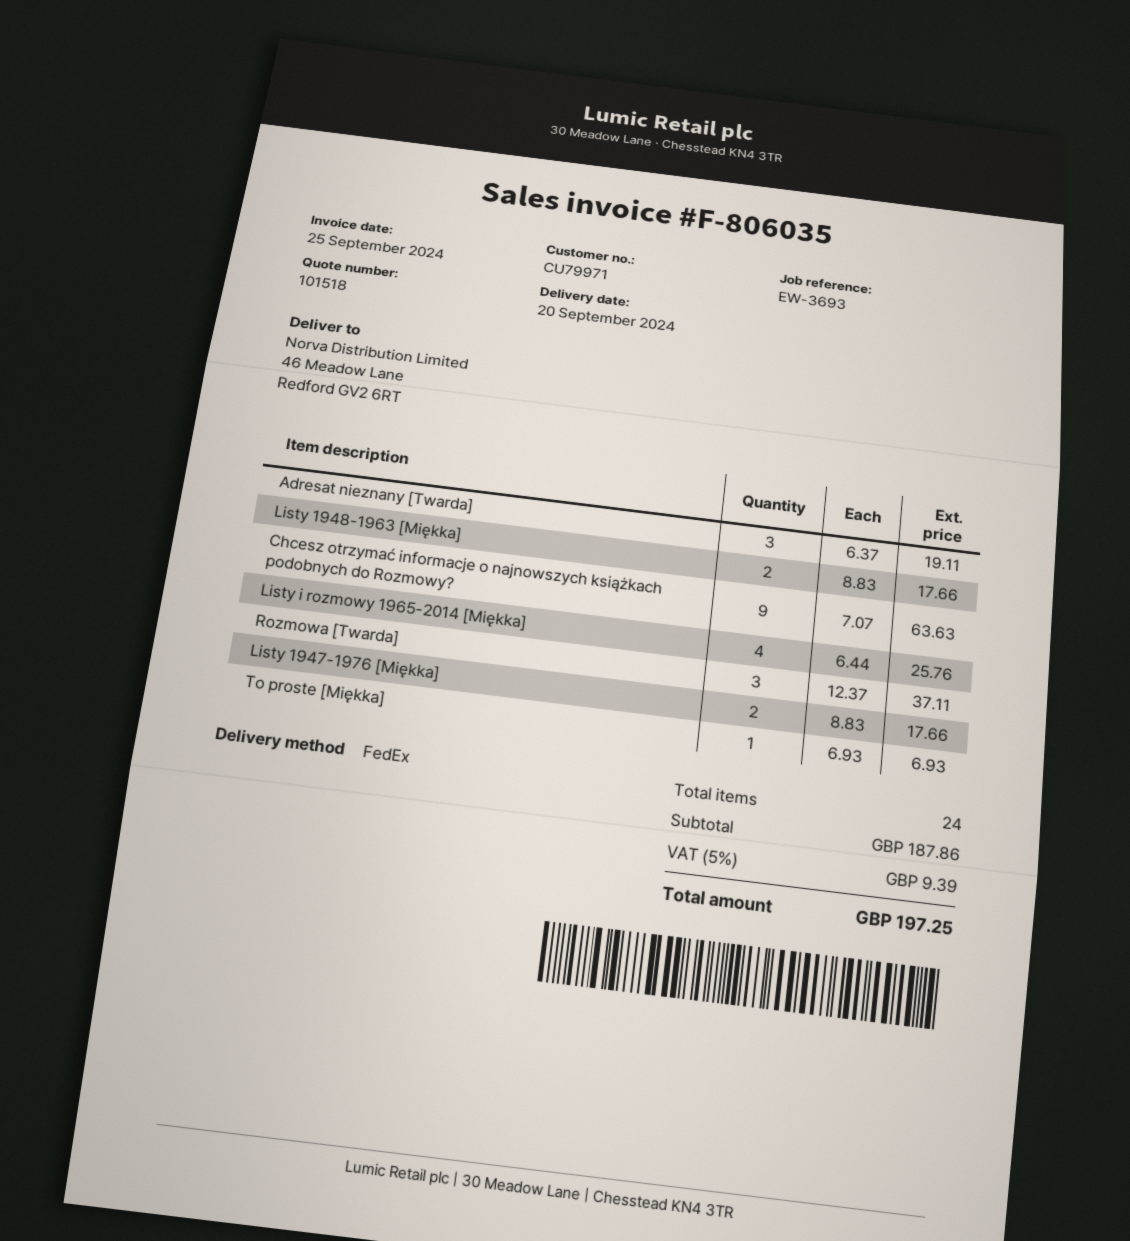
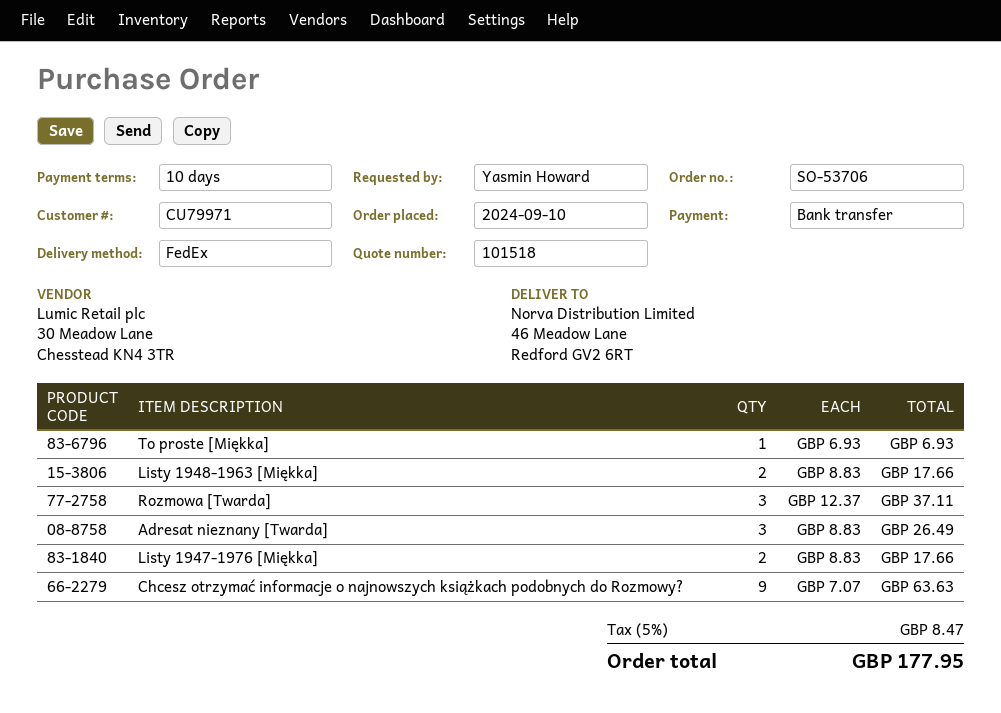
Adresat nieznany [Twarda]: 3 x 6.37 = 19.11 -> 3 x 8.83 = 26.49
Listy i rozmowy 1965-2014 [Miękka]: 4 x 6.44 = 25.76 -> none
tax: 5% = 9.39 -> 5% = 8.47
total: 197.25 -> 177.95

